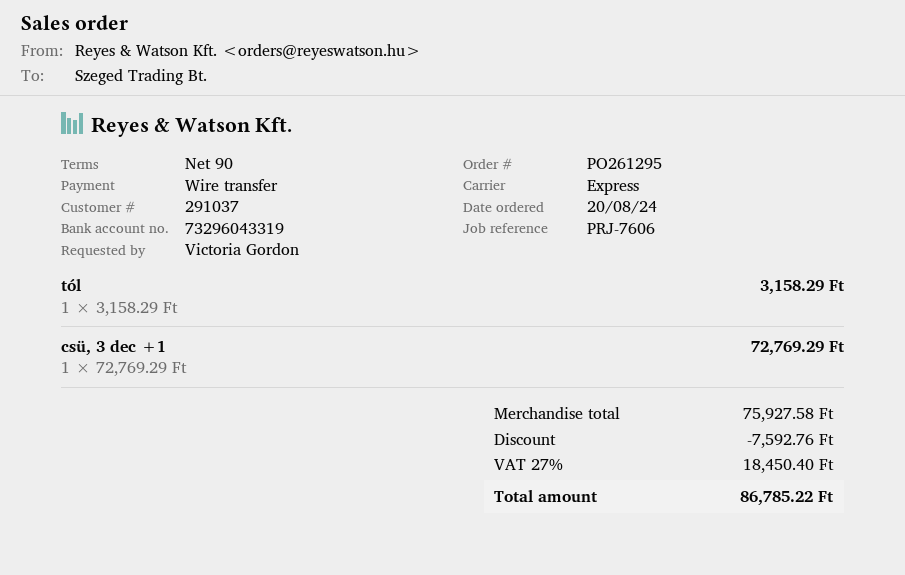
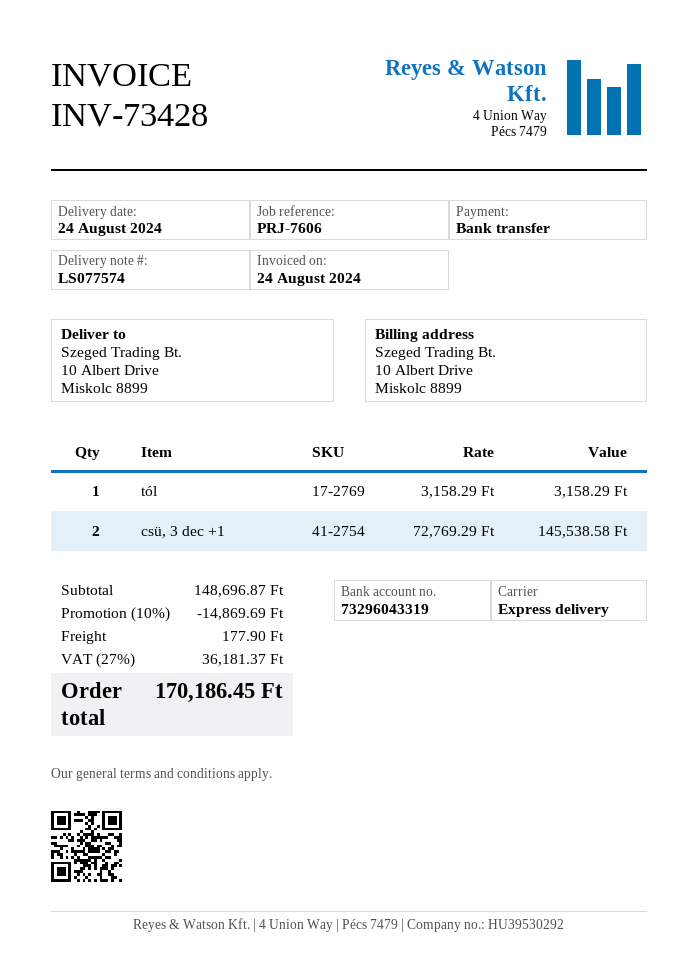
csü, 3 dec +1: 1 x 72769.29 = 72769.29 -> 2 x 72769.29 = 145538.58
subtotal: 75927.58 -> 148696.87
discount: 7592.76 -> 14869.69
shipping: none -> 177.90
tax: 27% = 18450.40 -> 27% = 36181.37
total: 86785.22 -> 170186.45

